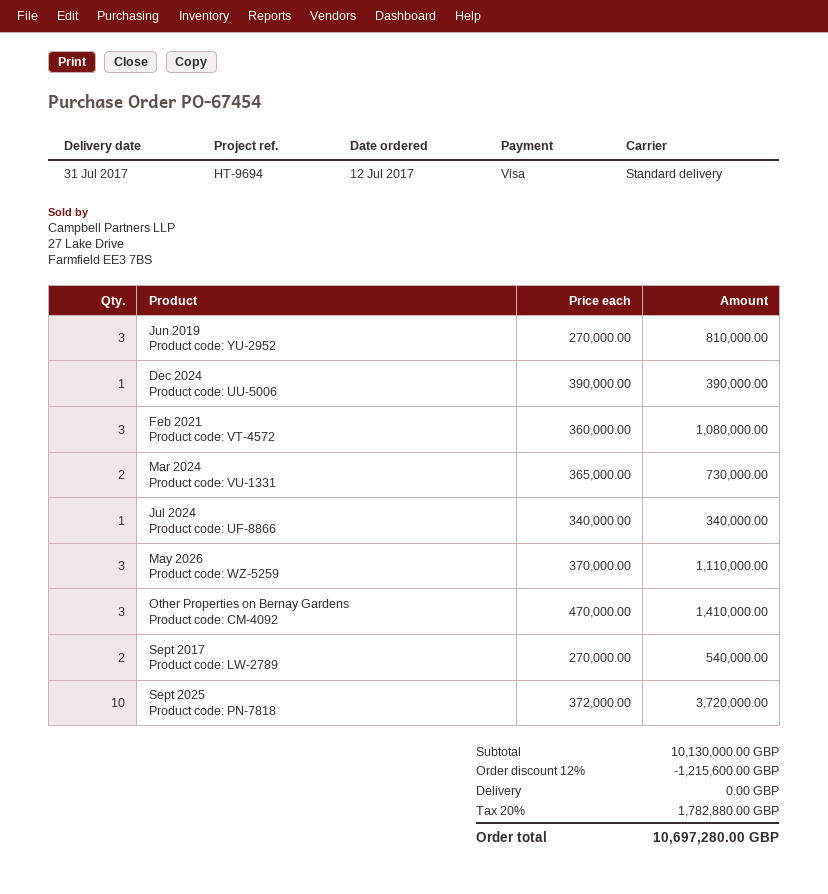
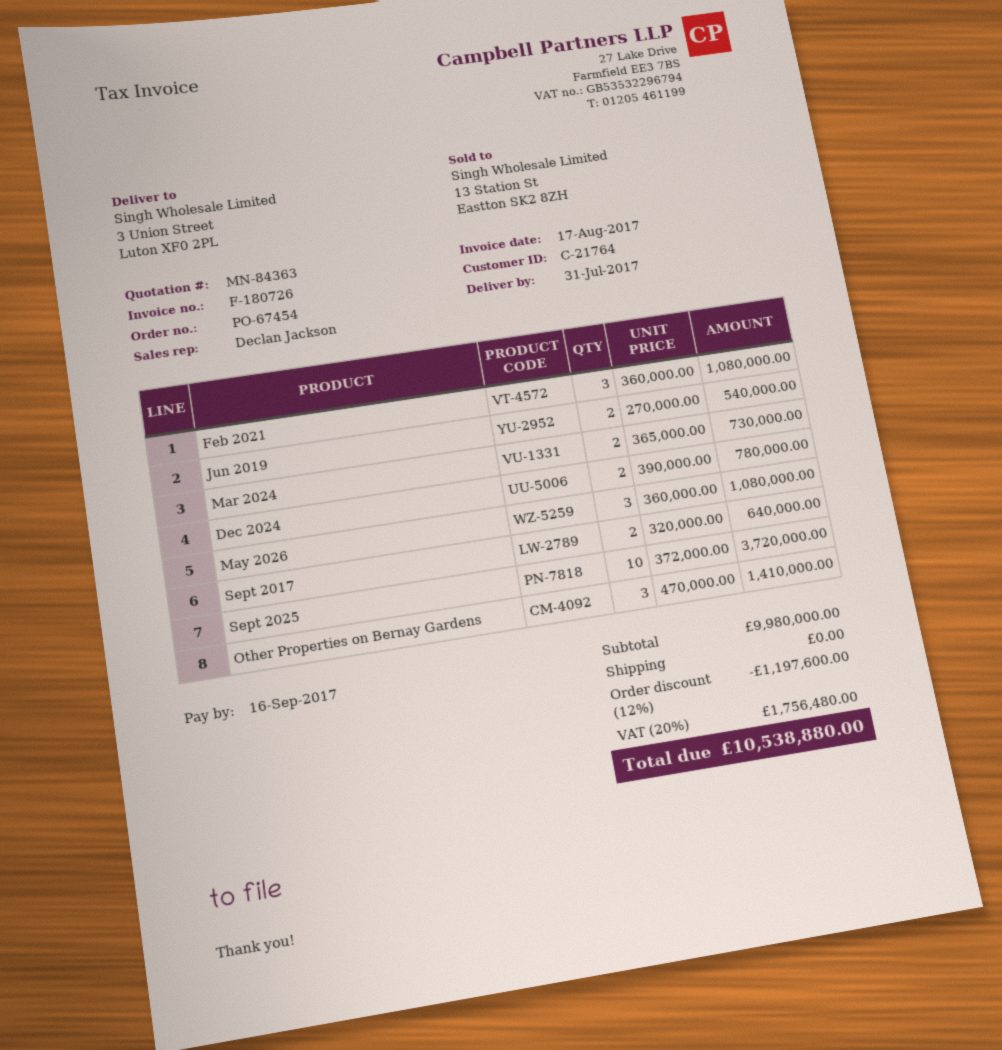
Jun 2019: 3 x 270000.00 = 810000.00 -> 2 x 270000.00 = 540000.00
Dec 2024: 1 x 390000.00 = 390000.00 -> 2 x 390000.00 = 780000.00
Jul 2024: 1 x 340000.00 = 340000.00 -> none
May 2026: 3 x 370000.00 = 1110000.00 -> 3 x 360000.00 = 1080000.00
Sept 2017: 2 x 270000.00 = 540000.00 -> 2 x 320000.00 = 640000.00
subtotal: 10130000.00 -> 9980000.00
discount: 12% = 1215600.00 -> 12% = 1197600.00
tax: 20% = 1782880.00 -> 20% = 1756480.00
total: 10697280.00 -> 10538880.00

